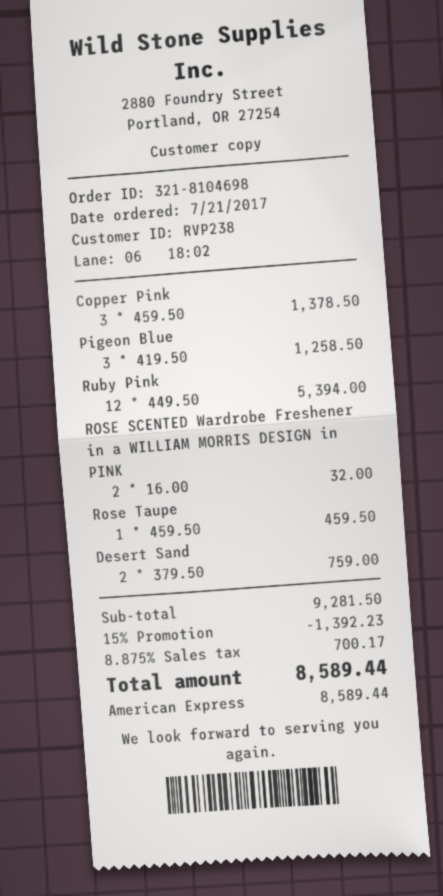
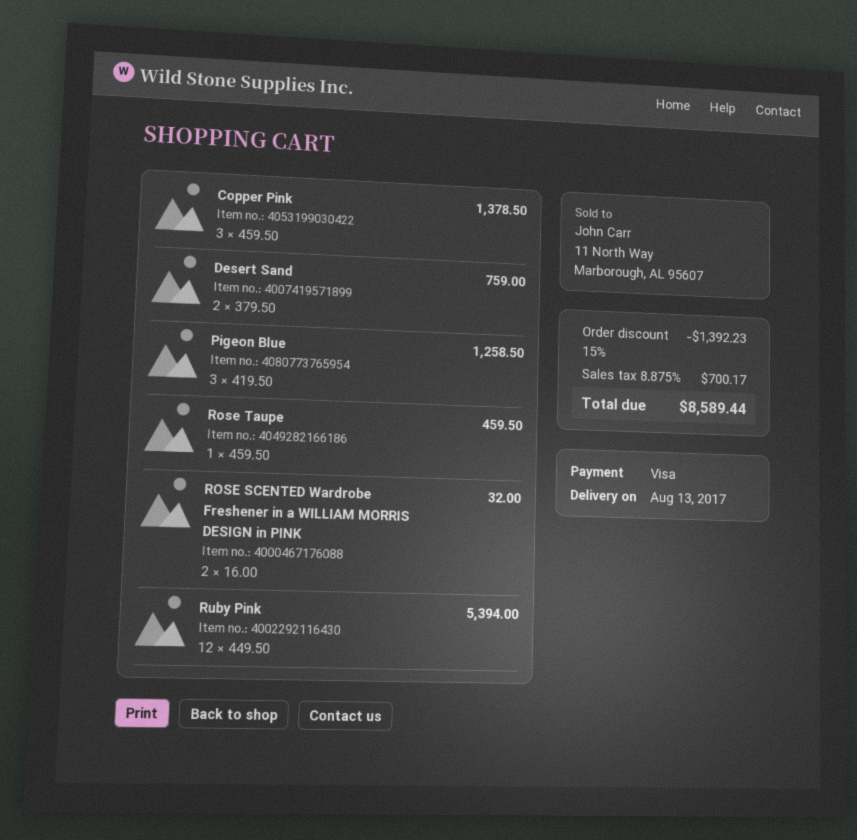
payment method: American Express -> Visa

